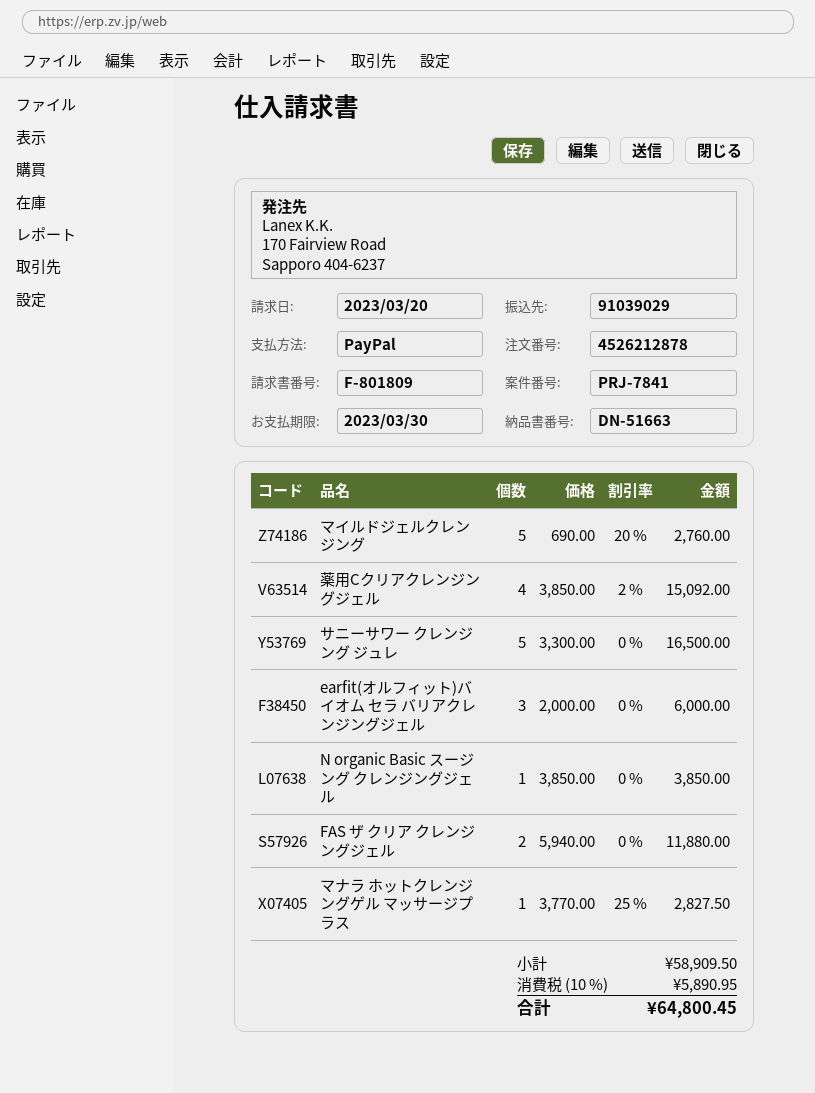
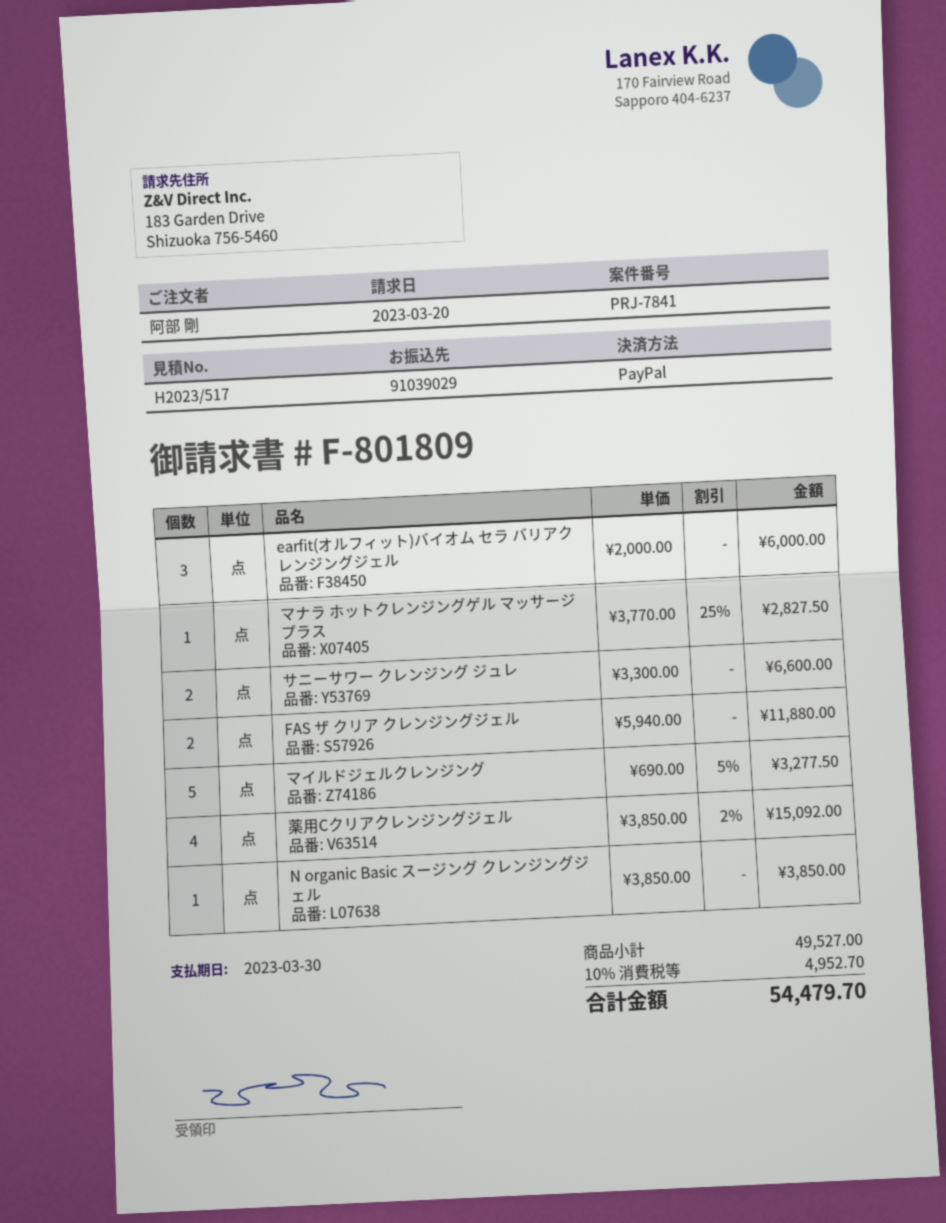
マイルドジェルクレンジング: 5 x 690.00 - 20% = 2760.00 -> 5 x 690.00 - 5% = 3277.50
サニーサワー クレンジング ジュレ: 5 x 3300.00 = 16500.00 -> 2 x 3300.00 = 6600.00
subtotal: 58909.50 -> 49527.00
tax: 10% = 5890.95 -> 10% = 4952.70
total: 64800.45 -> 54479.70

